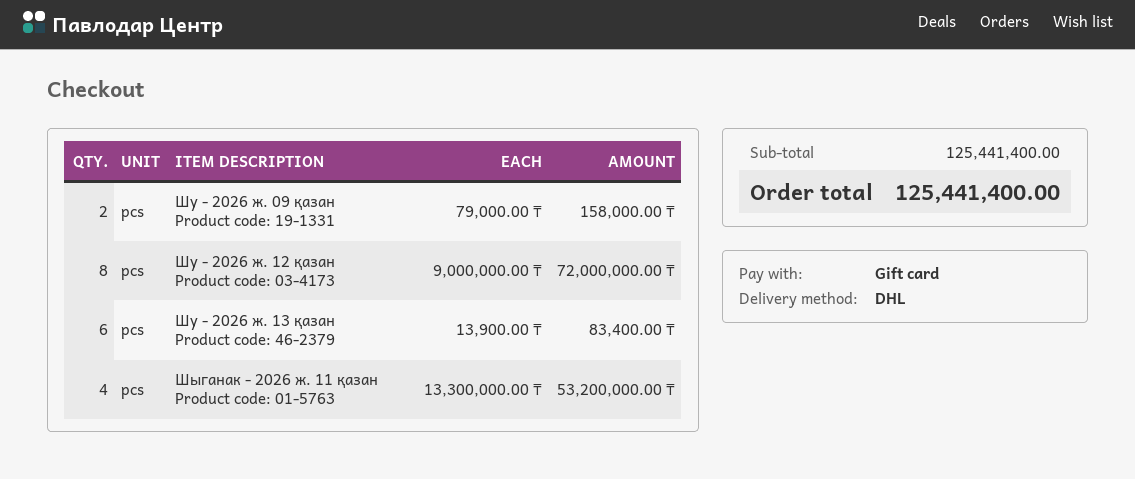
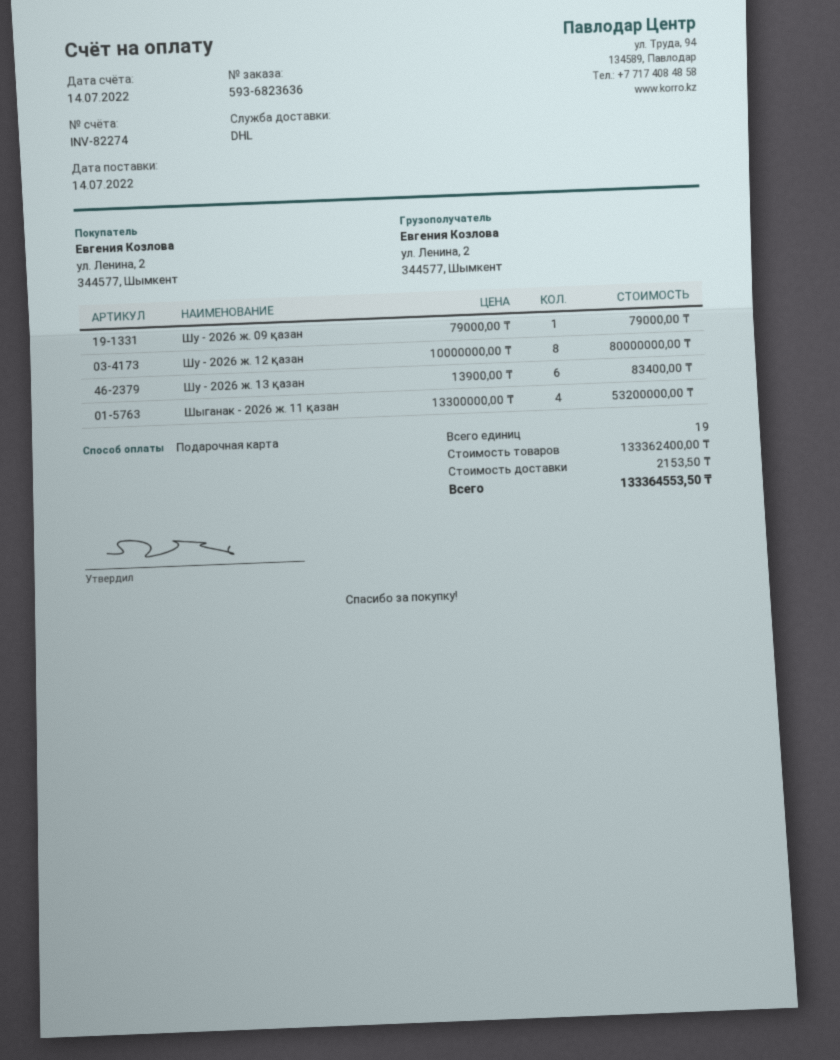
Шу - 2026 ж. 09 қазан: 2 x 79000.00 = 158000.00 -> 1 x 79000.00 = 79000.00
Шу - 2026 ж. 12 қазан: 8 x 9000000.00 = 72000000.00 -> 8 x 10000000.00 = 80000000.00
subtotal: 125441400.00 -> 133362400.00
shipping: none -> 2153.50
total: 125441400.00 -> 133364553.50

